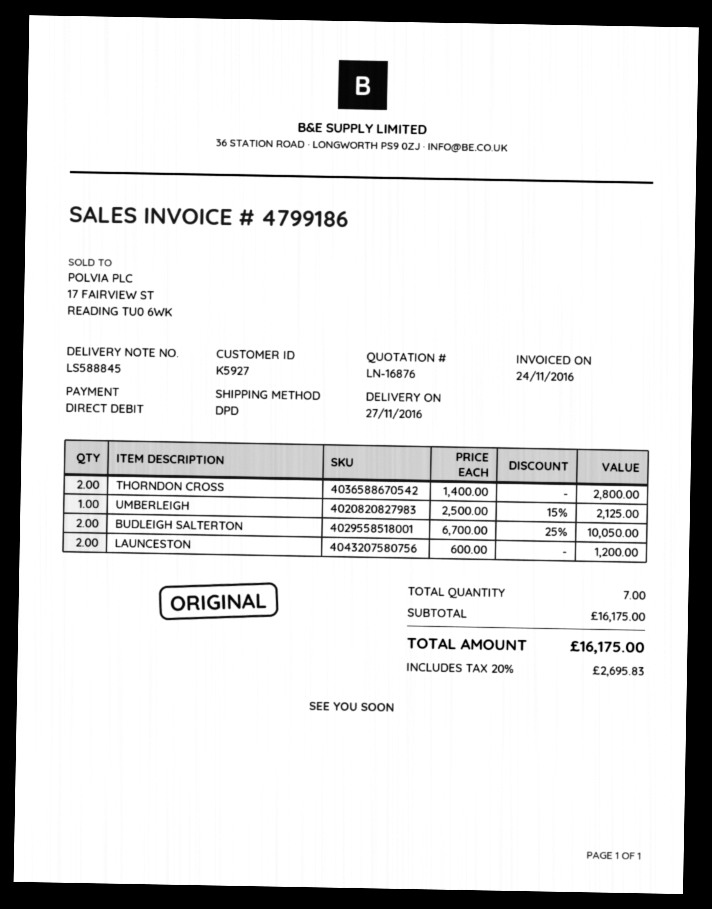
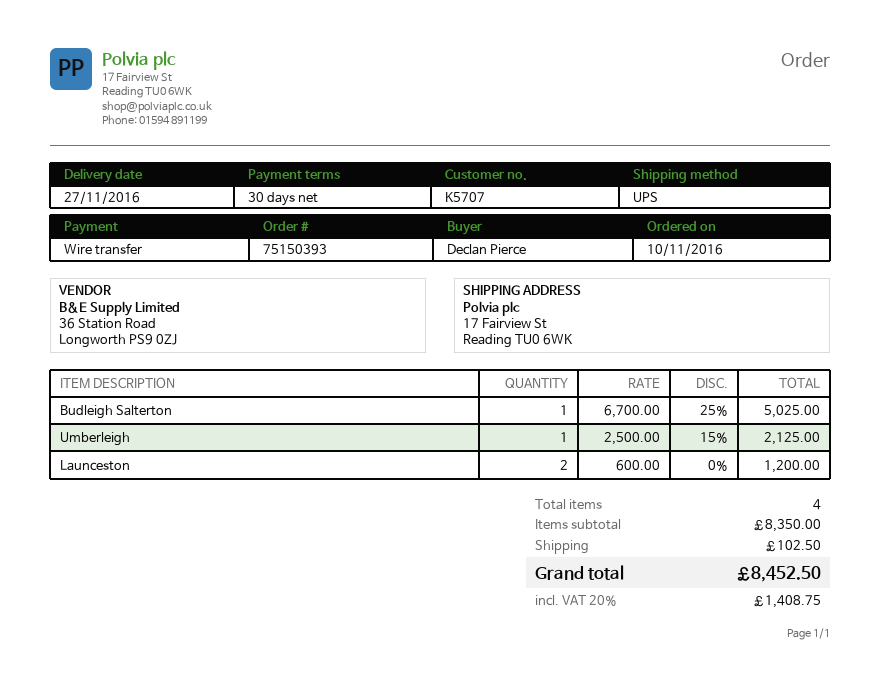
customer number: K5927 -> K5707
payment method: direct debit -> bank transfer
shipping method: DPD -> UPS
THORNDON CROSS: 2 x 1400.00 = 2800.00 -> none
BUDLEIGH SALTERTON: 2 x 6700.00 - 25% = 10050.00 -> 1 x 6700.00 - 25% = 5025.00
total quantity: 7 -> 4
subtotal: 16175.00 -> 8350.00
shipping: none -> 102.50
tax: 20% = 2695.83 -> 20% = 1408.75
total: 16175.00 -> 8452.50

